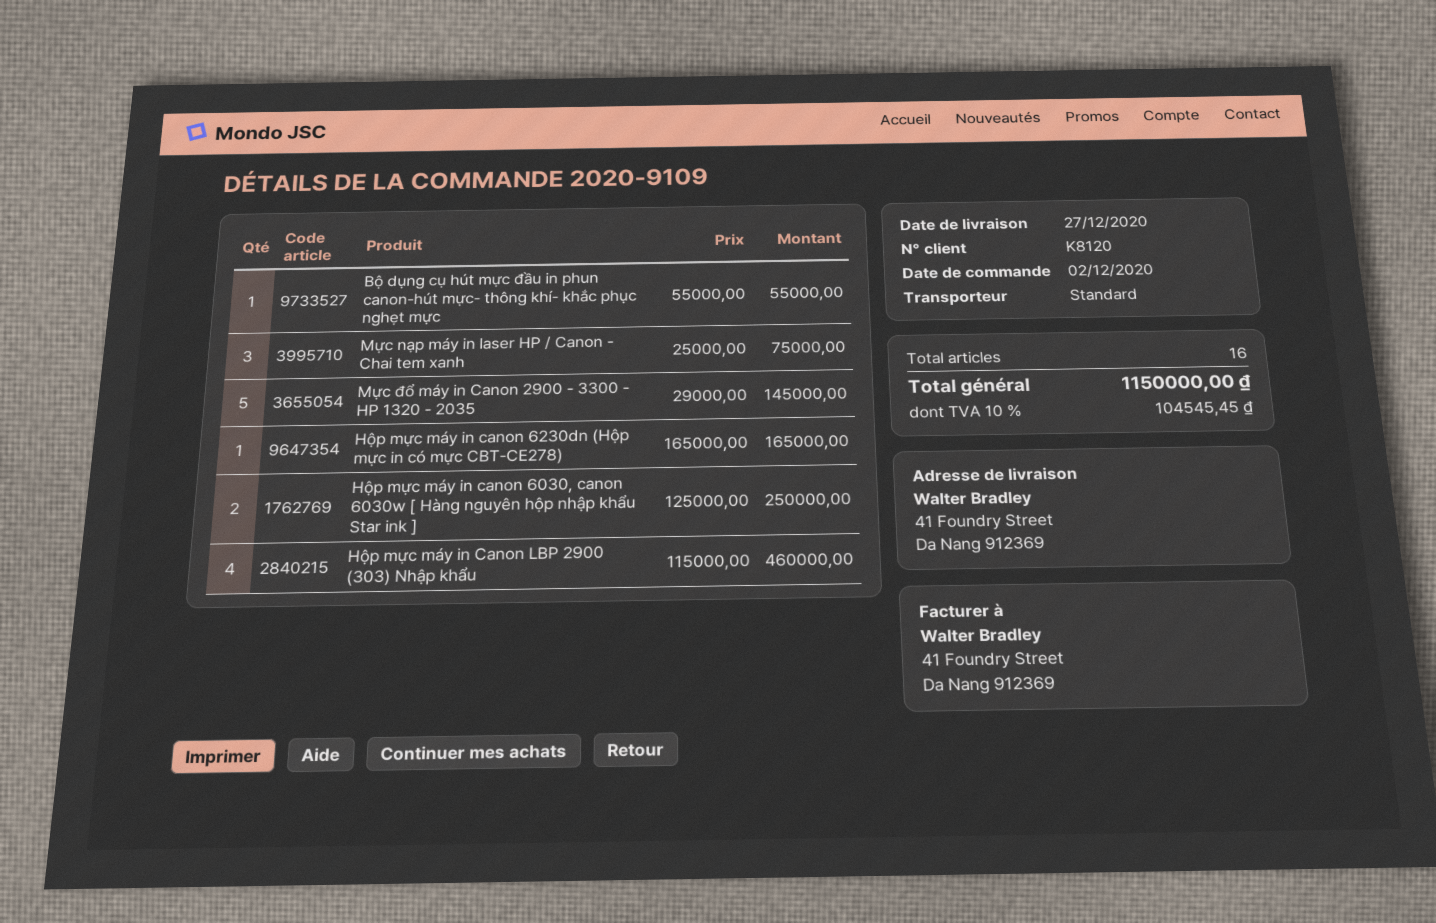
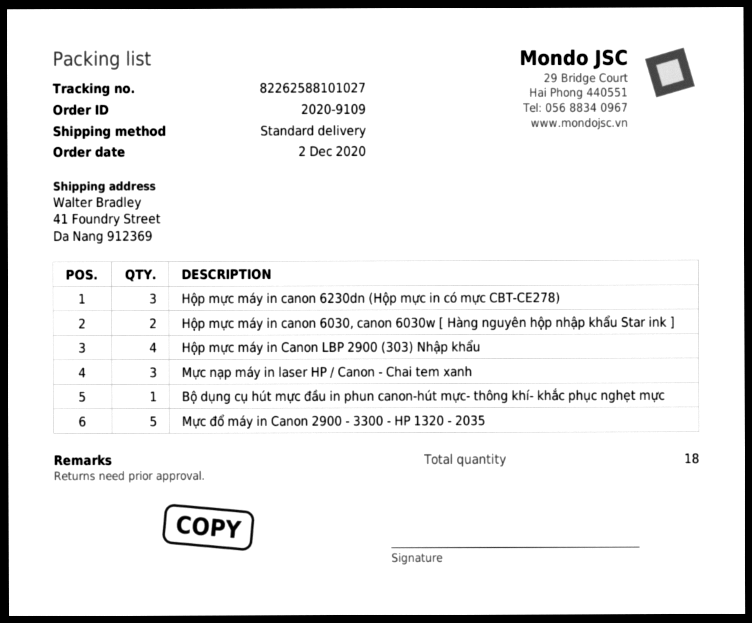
Hộp mực máy in canon 6230dn (Hộp mực in có mực CBT-CE278): 1 -> 3
total quantity: 16 -> 18

